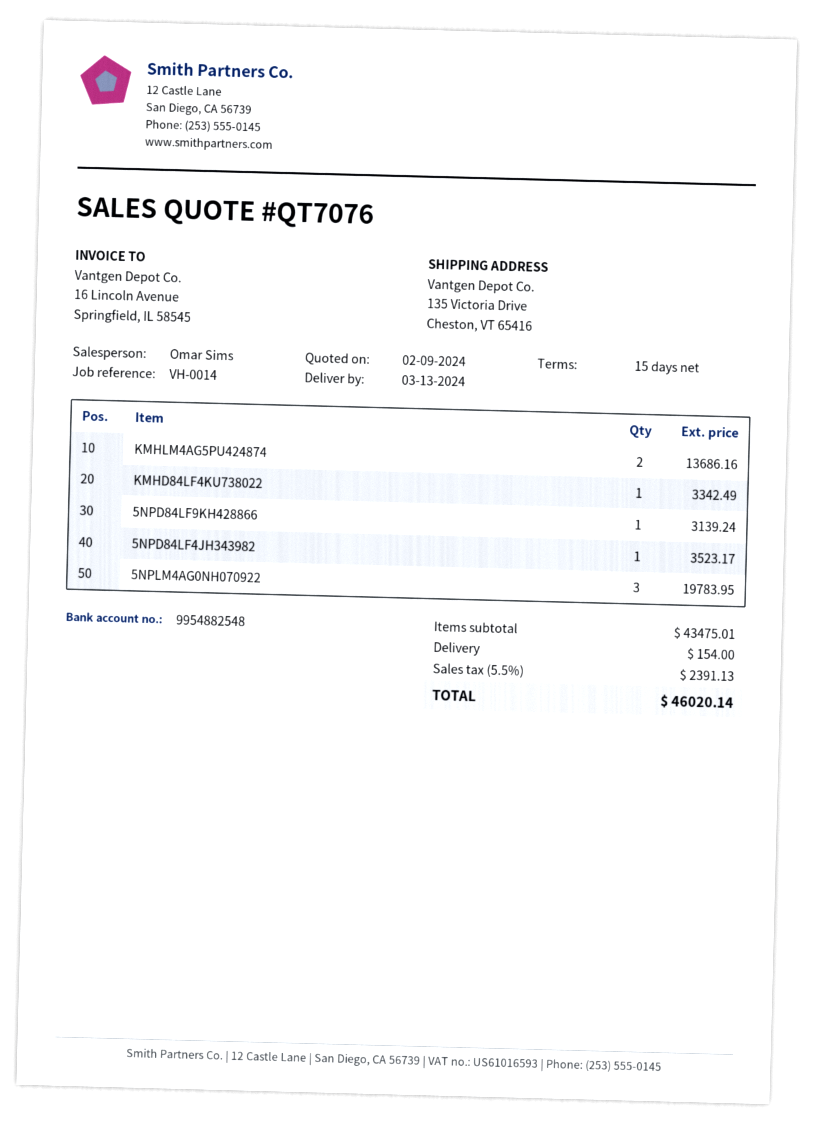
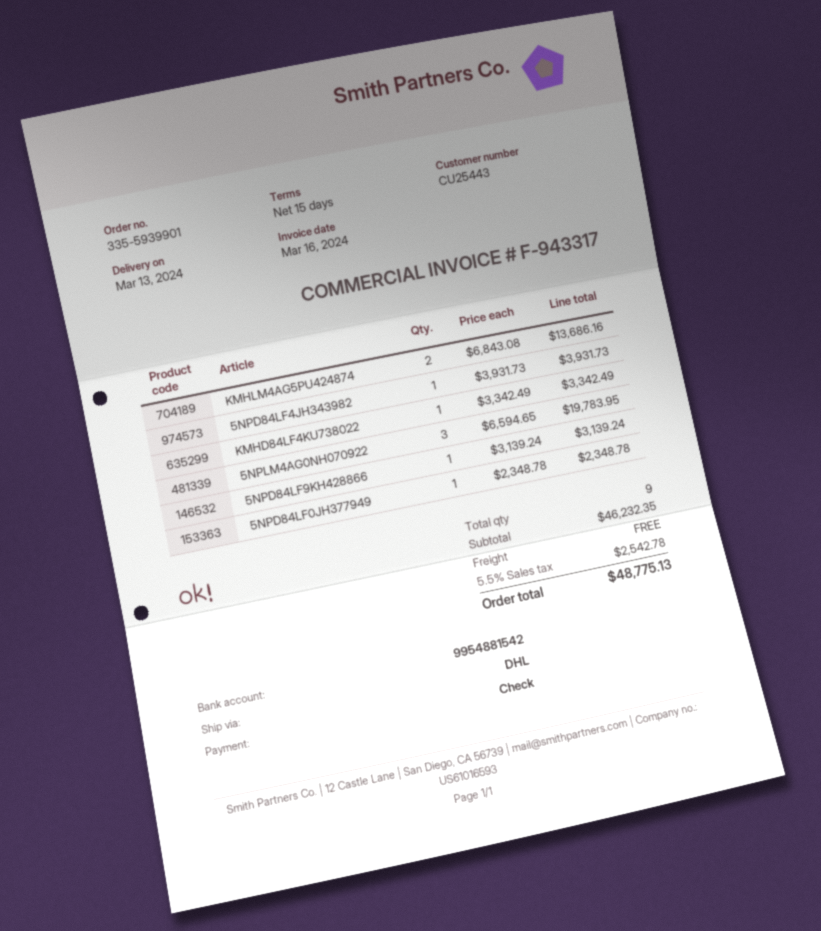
bank account: 9954882548 -> 9954881542
5NPD84LF4JH343982: 1 for 3523.17 -> 1 for 3931.73
5NPD84LF0JH377949: none -> 1 for 2348.78
subtotal: 43475.01 -> 46232.35
shipping: 154.00 -> 0.00
tax: 5.5% = 2391.13 -> 5.5% = 2542.78
total: 46020.14 -> 48775.13

